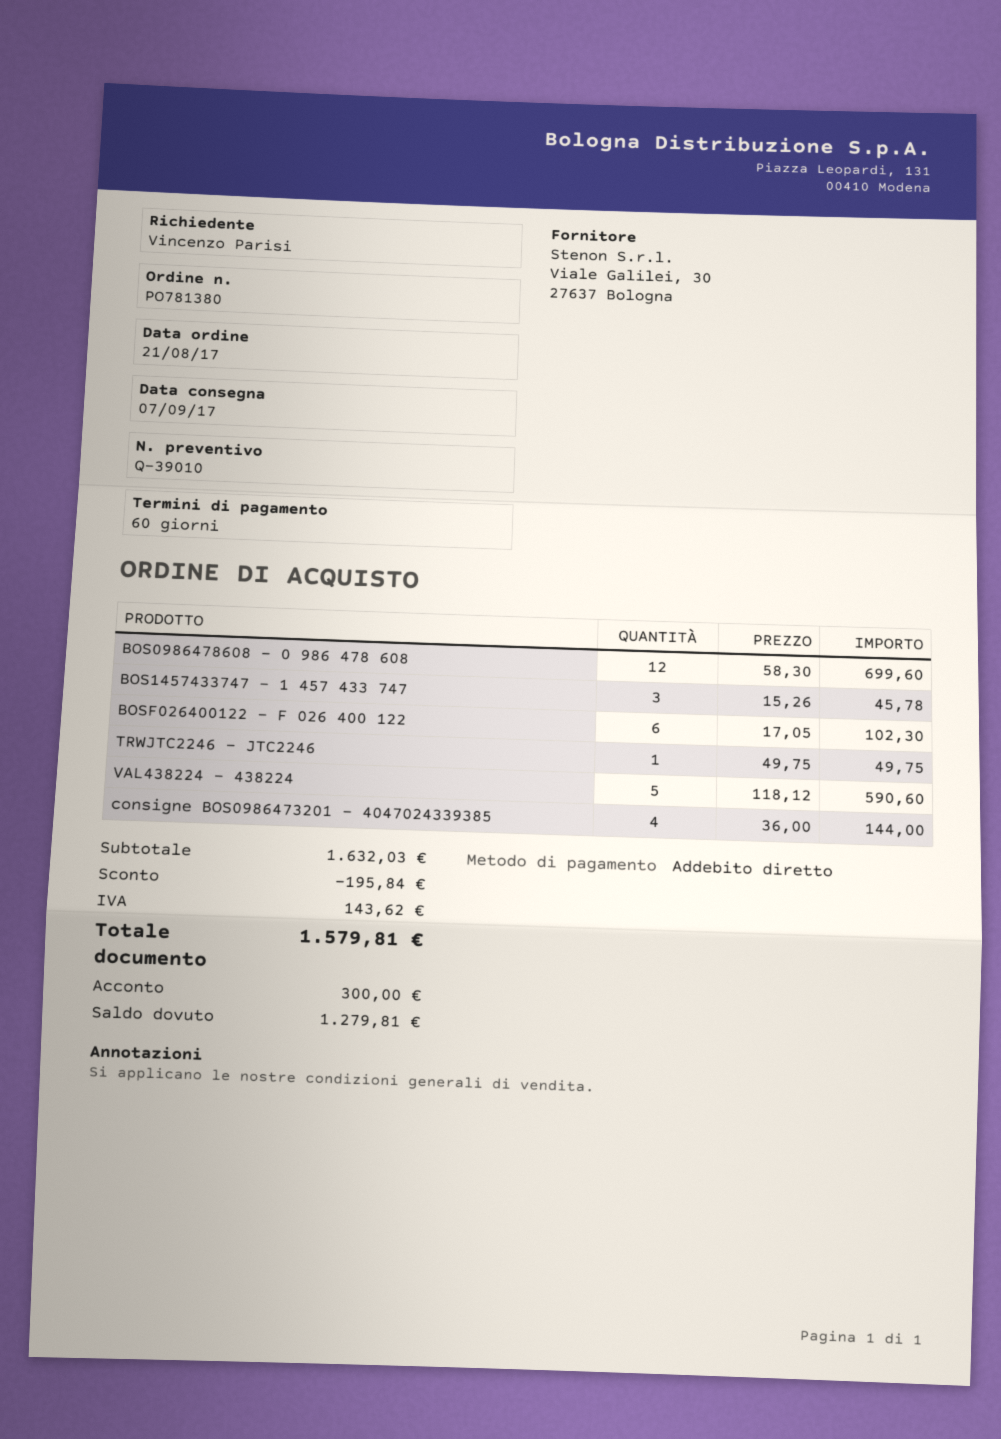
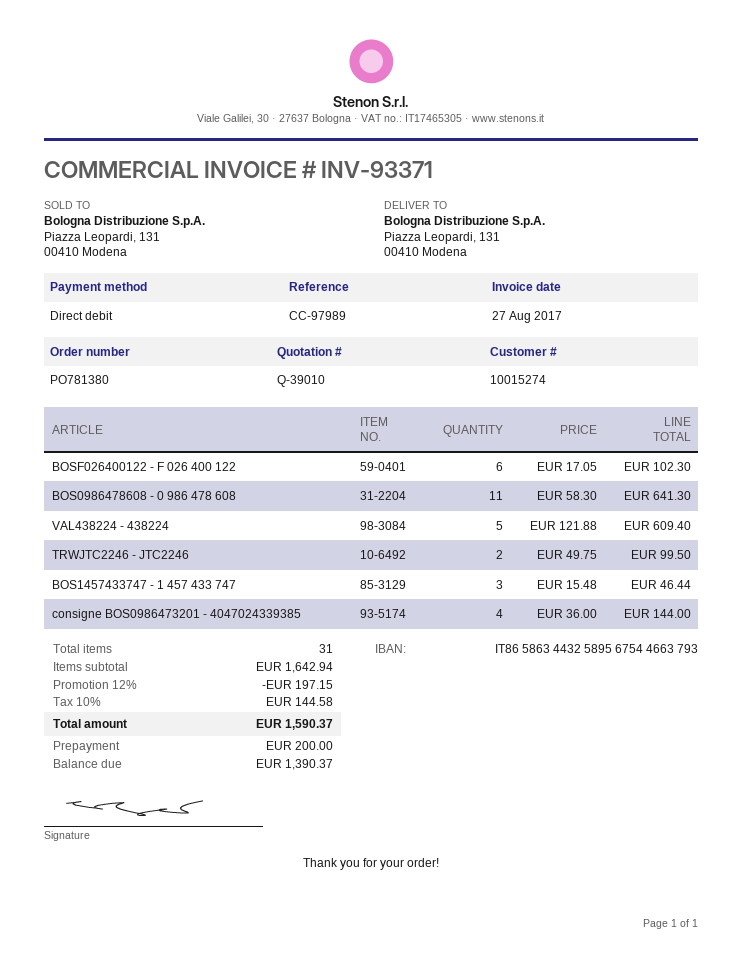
BOS0986478608 - 0 986 478 608: 12 x 58.30 = 699.60 -> 11 x 58.30 = 641.30
BOS1457433747 - 1 457 433 747: 3 x 15.26 = 45.78 -> 3 x 15.48 = 46.44
TRWJTC2246 - JTC2246: 1 x 49.75 = 49.75 -> 2 x 49.75 = 99.50
VAL438224 - 438224: 5 x 118.12 = 590.60 -> 5 x 121.88 = 609.40
subtotal: 1632.03 -> 1642.94
discount: 195.84 -> 197.15
tax: 143.62 -> 144.58
total: 1579.81 -> 1590.37
deposit: 300.00 -> 200.00
balance: 1279.81 -> 1390.37

